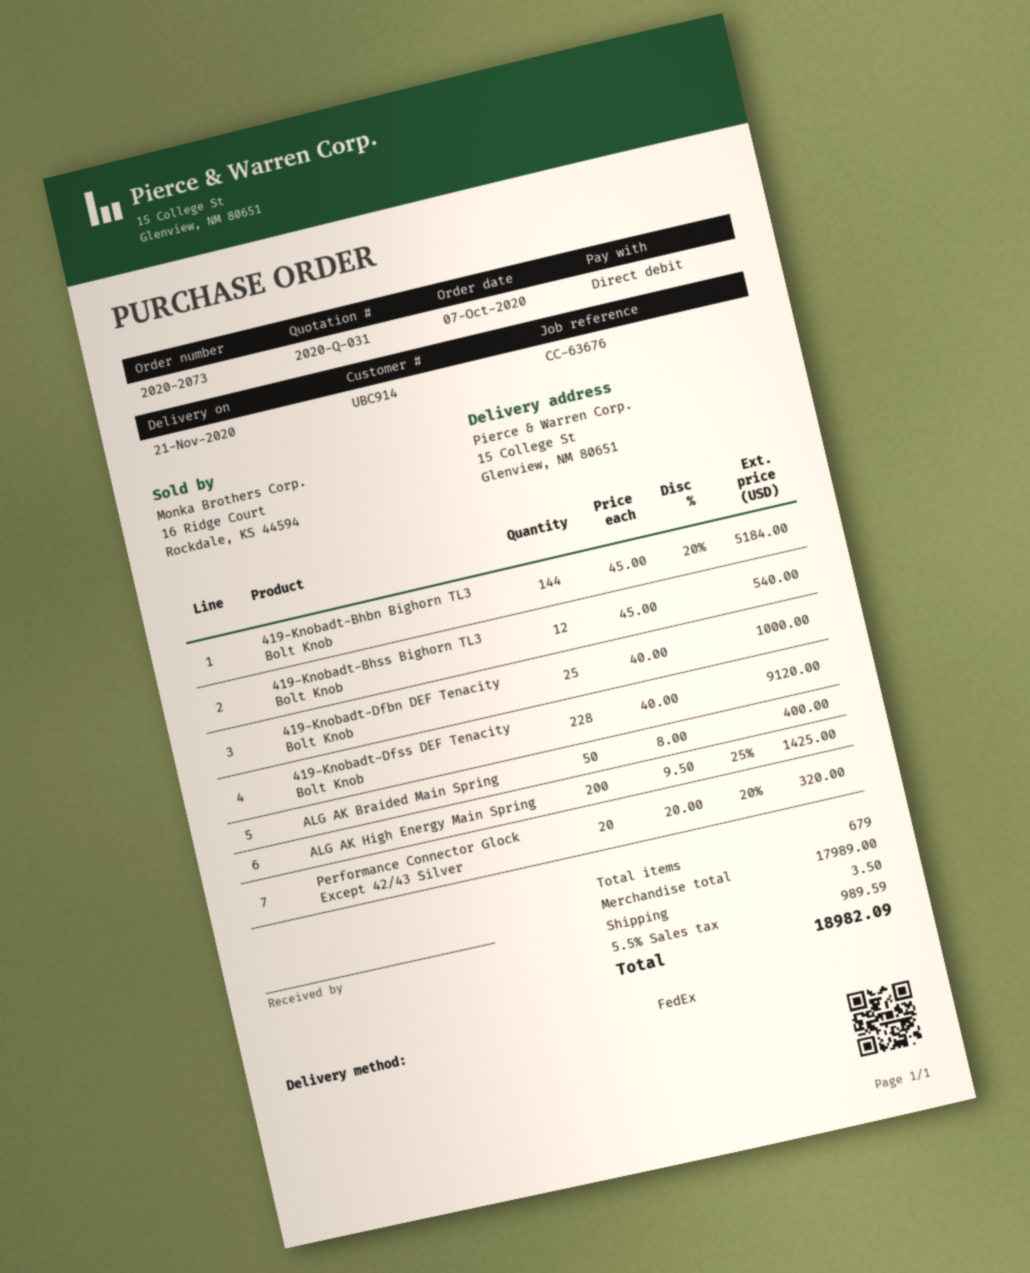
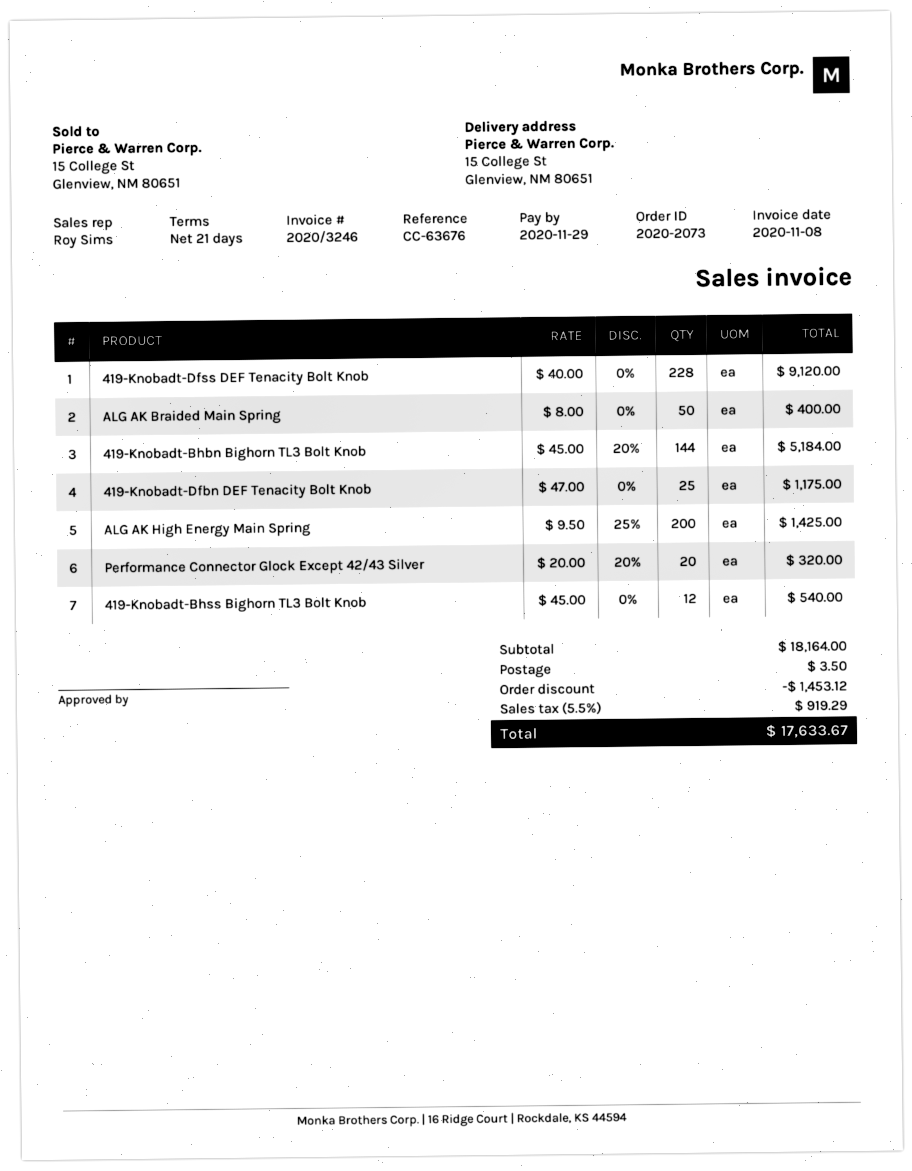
419-Knobadt-Dfbn DEF Tenacity Bolt Knob: 25 x 40.00 = 1000.00 -> 25 x 47.00 = 1175.00
subtotal: 17989.00 -> 18164.00
discount: none -> 1453.12
tax: 5.5% = 989.59 -> 5.5% = 919.29
total: 18982.09 -> 17633.67

